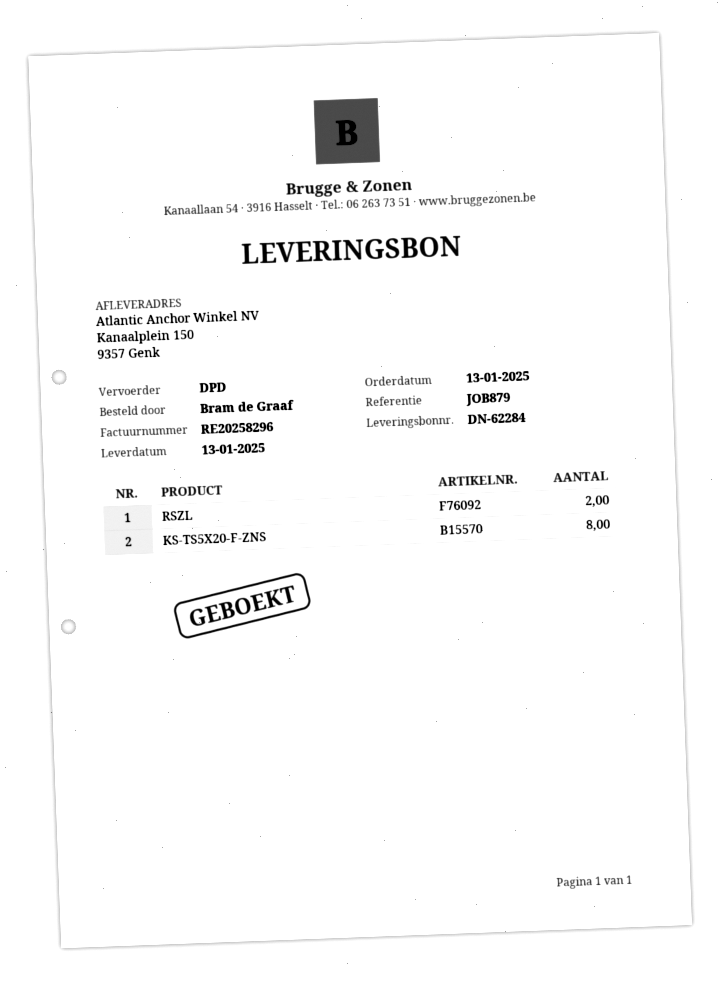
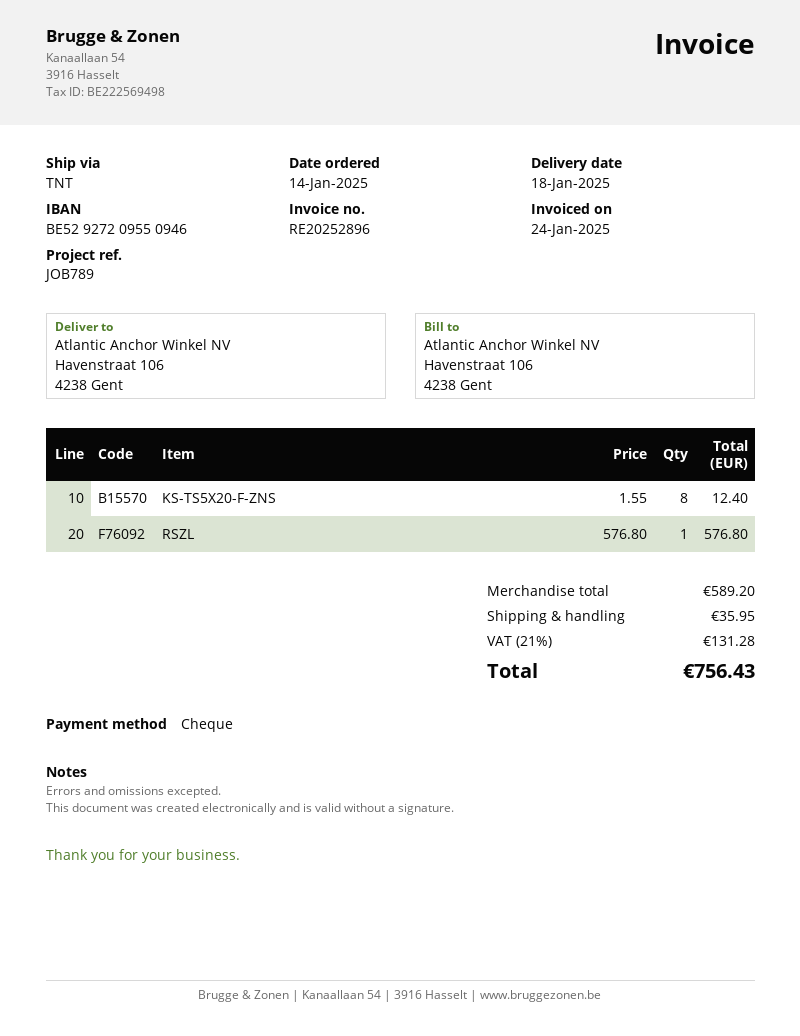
order date: 2025-01-13 -> 2025-01-14
delivery date: 2025-01-13 -> 2025-01-18
invoice number: RE20258296 -> RE20252896
reference: JOB879 -> JOB789
shipping method: DPD -> TNT
ship to: Kanaalplein 150, 9357 Genk -> Havenstraat 106, 4238 Gent
RSZL: 2 -> 1

